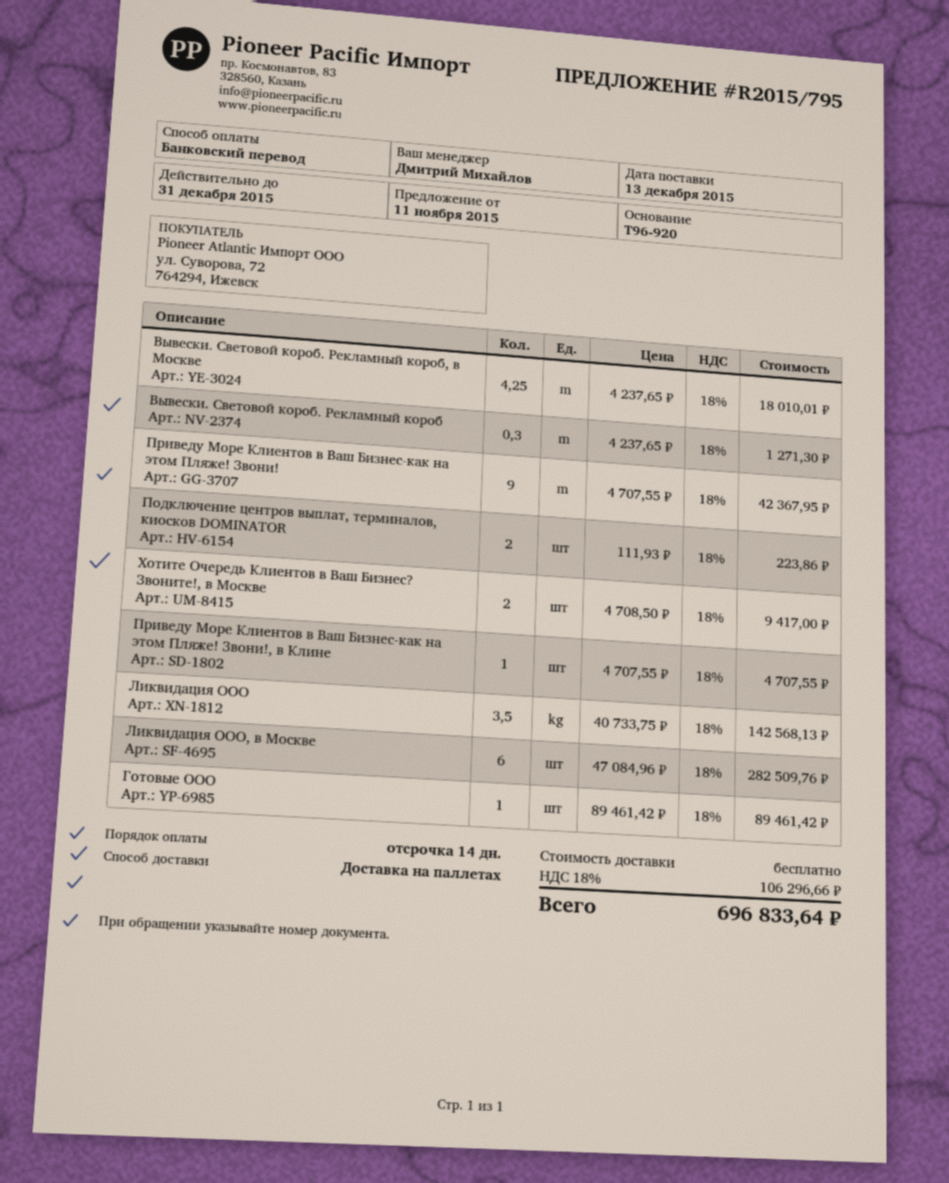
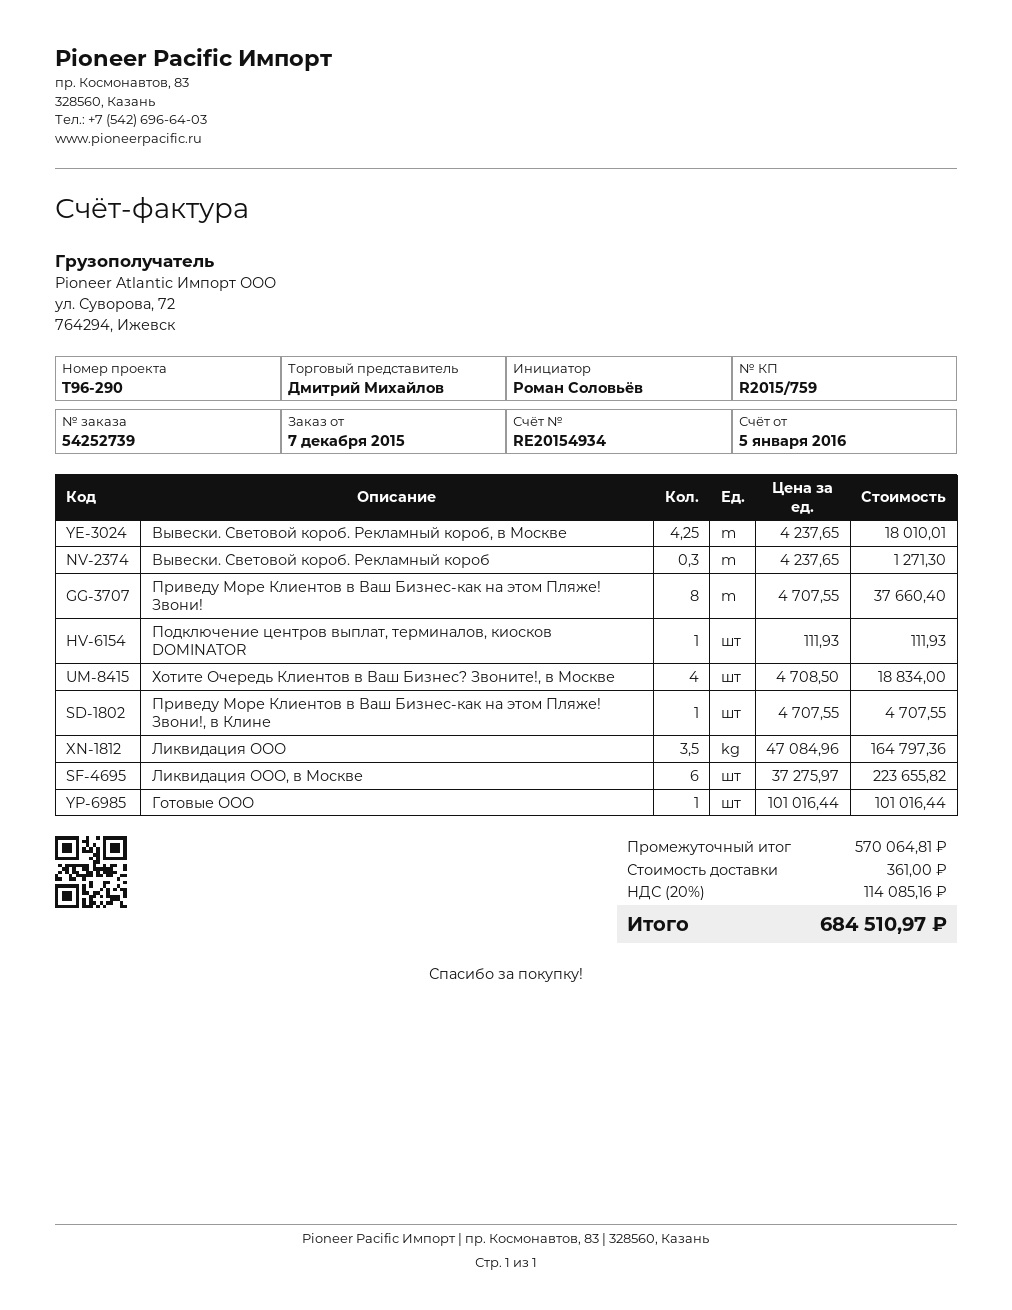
quote number: R2015/795 -> R2015/759
reference: T96-920 -> T96-290
Приведу Море Клиентов в Ваш Бизнес-как на этом Пляже! Звони!: 9 x 4707.55 = 42367.95 -> 8 x 4707.55 = 37660.40
Подключение центров выплат, терминалов, киосков DOMINATOR: 2 x 111.93 = 223.86 -> 1 x 111.93 = 111.93
Хотите Очередь Клиентов в Ваш Бизнес? Звоните!, в Москве: 2 x 4708.50 = 9417.00 -> 4 x 4708.50 = 18834.00
Ликвидация ООО: 3.5 x 40733.75 = 142568.13 -> 3.5 x 47084.96 = 164797.36
Ликвидация ООО, в Москве: 6 x 47084.96 = 282509.76 -> 6 x 37275.97 = 223655.82
Готовые ООО: 1 x 89461.42 = 89461.42 -> 1 x 101016.44 = 101016.44
shipping: 0.00 -> 361.00
tax: 18% = 106296.66 -> 20% = 114085.16
total: 696833.64 -> 684510.97

